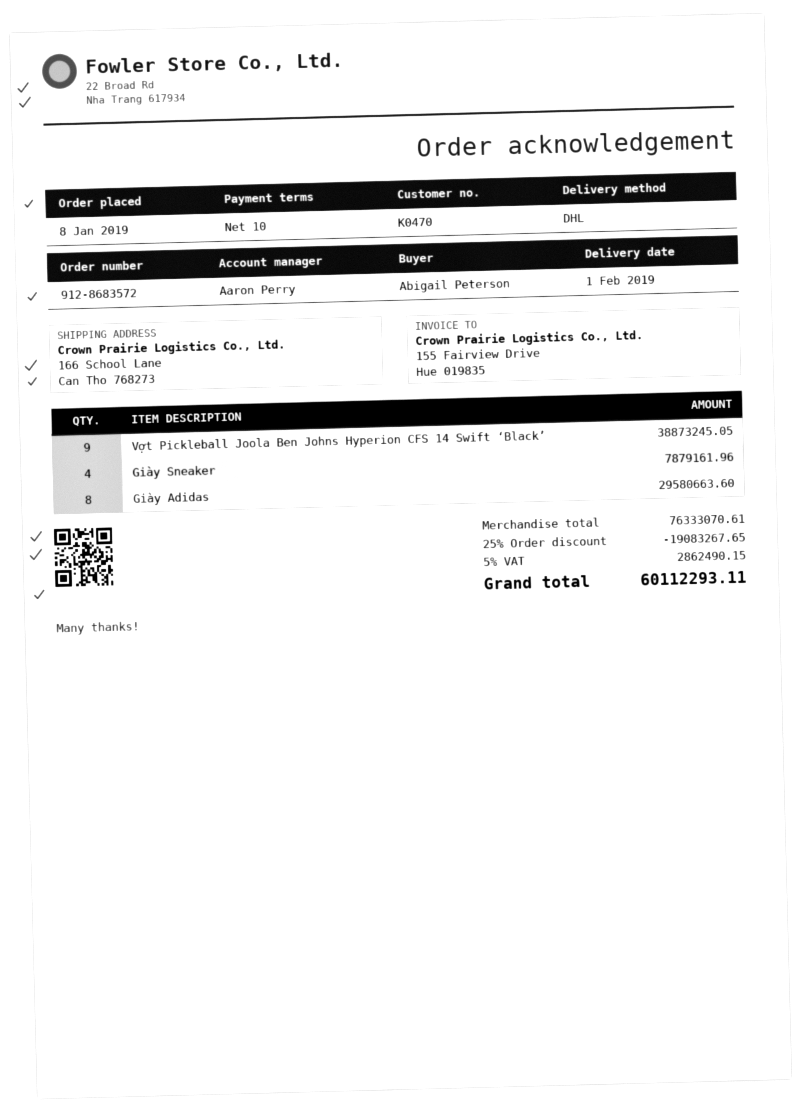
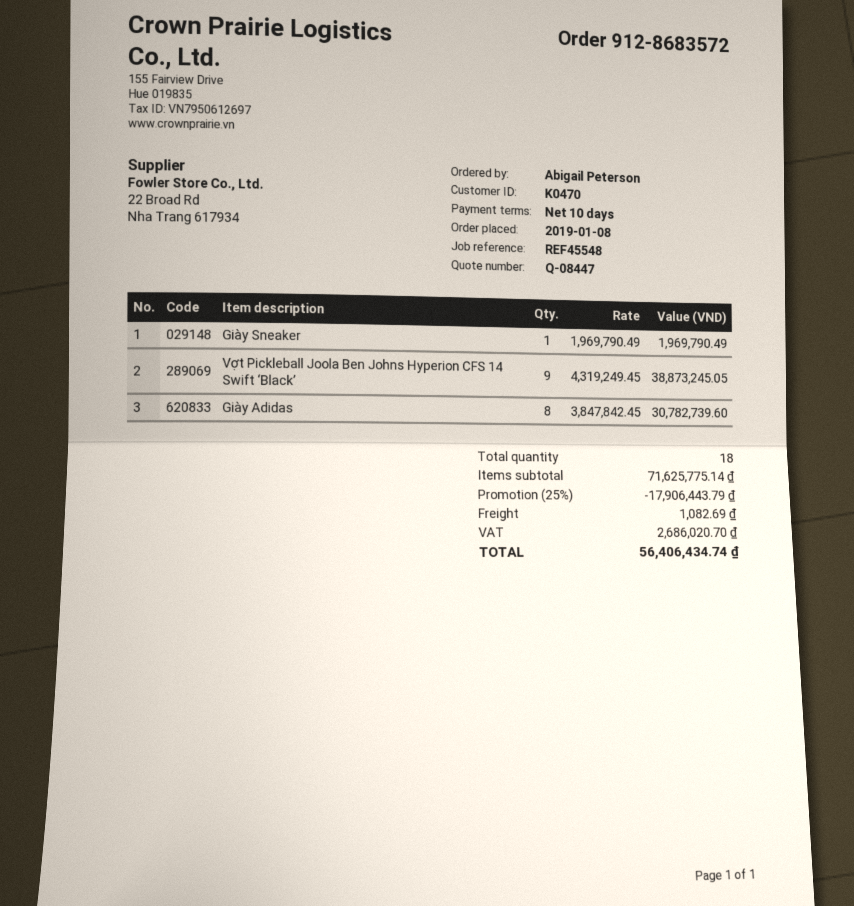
Giày Sneaker: 4 for 7879161.96 -> 1 for 1969790.49
Giày Adidas: 8 for 29580663.60 -> 8 for 30782739.60
subtotal: 76333070.61 -> 71625775.14
discount: 25% = 19083267.65 -> 25% = 17906443.79
shipping: none -> 1082.69
tax: 2862490.15 -> 2686020.70
total: 60112293.11 -> 56406434.74

